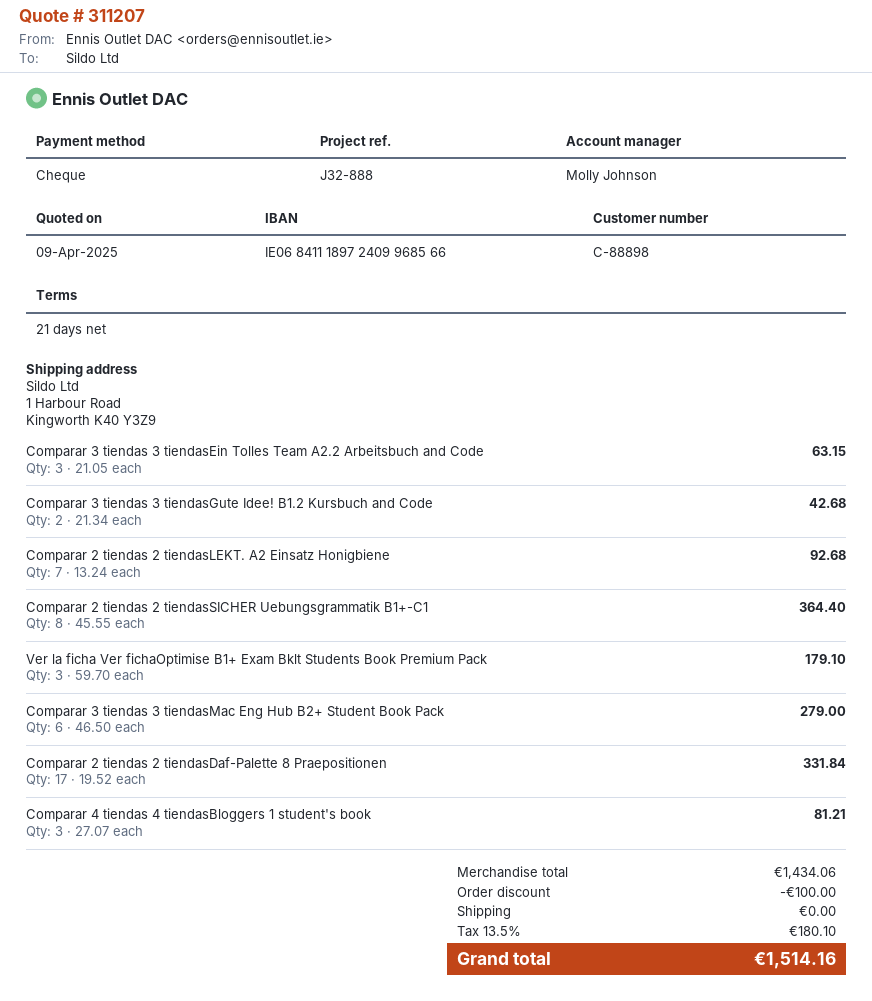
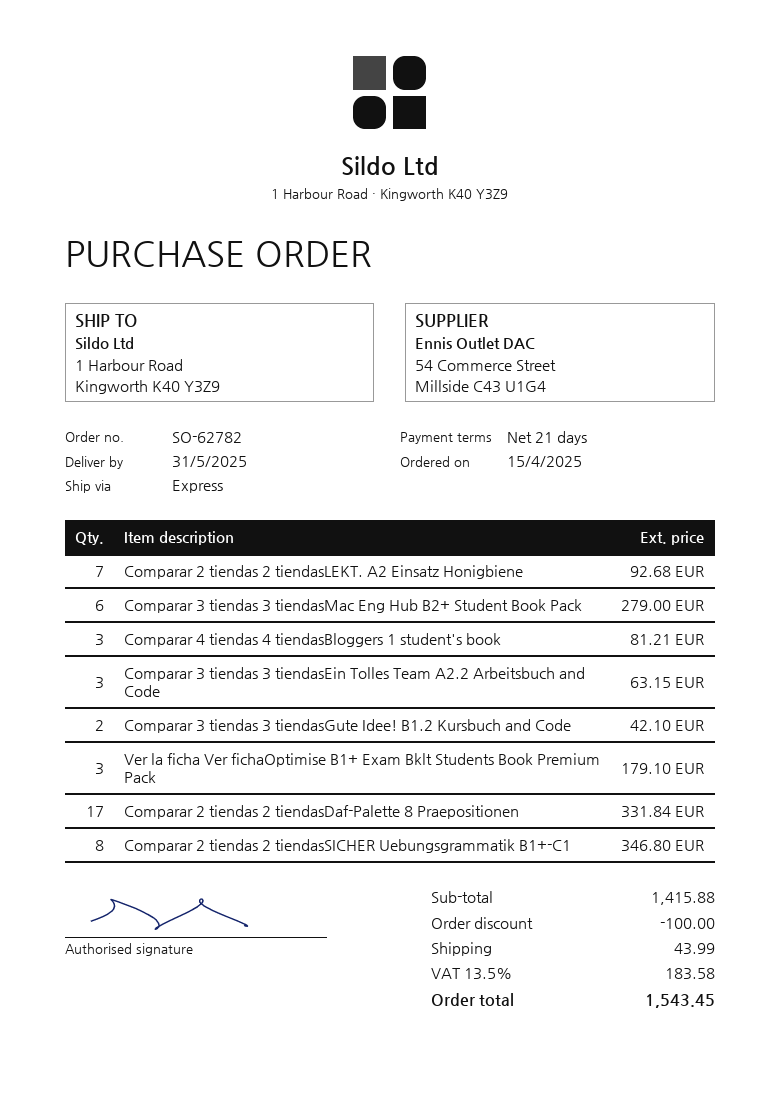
Comparar 3 tiendas 3 tiendasGute Idee! B1.2 Kursbuch and Code: 2 for 42.68 -> 2 for 42.10
Comparar 2 tiendas 2 tiendasSICHER Uebungsgrammatik B1+-C1: 8 for 364.40 -> 8 for 346.80
subtotal: 1434.06 -> 1415.88
shipping: 0.00 -> 43.99
tax: 13.5% = 180.10 -> 13.5% = 183.58
total: 1514.16 -> 1543.45

